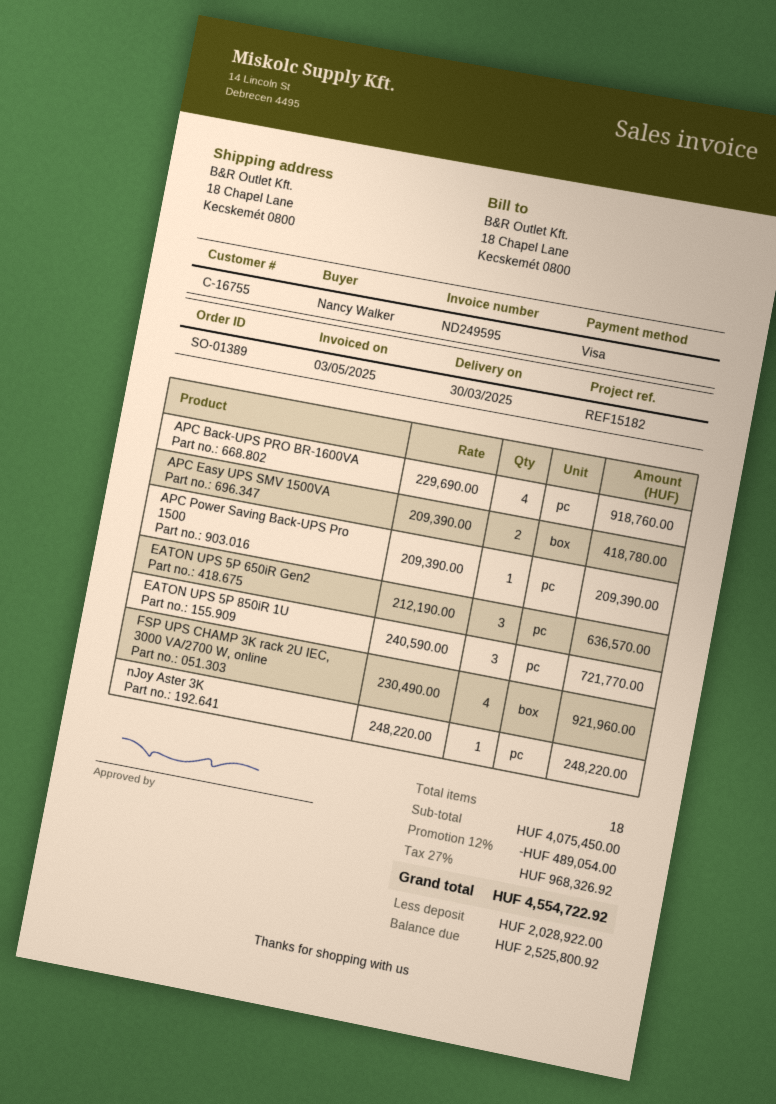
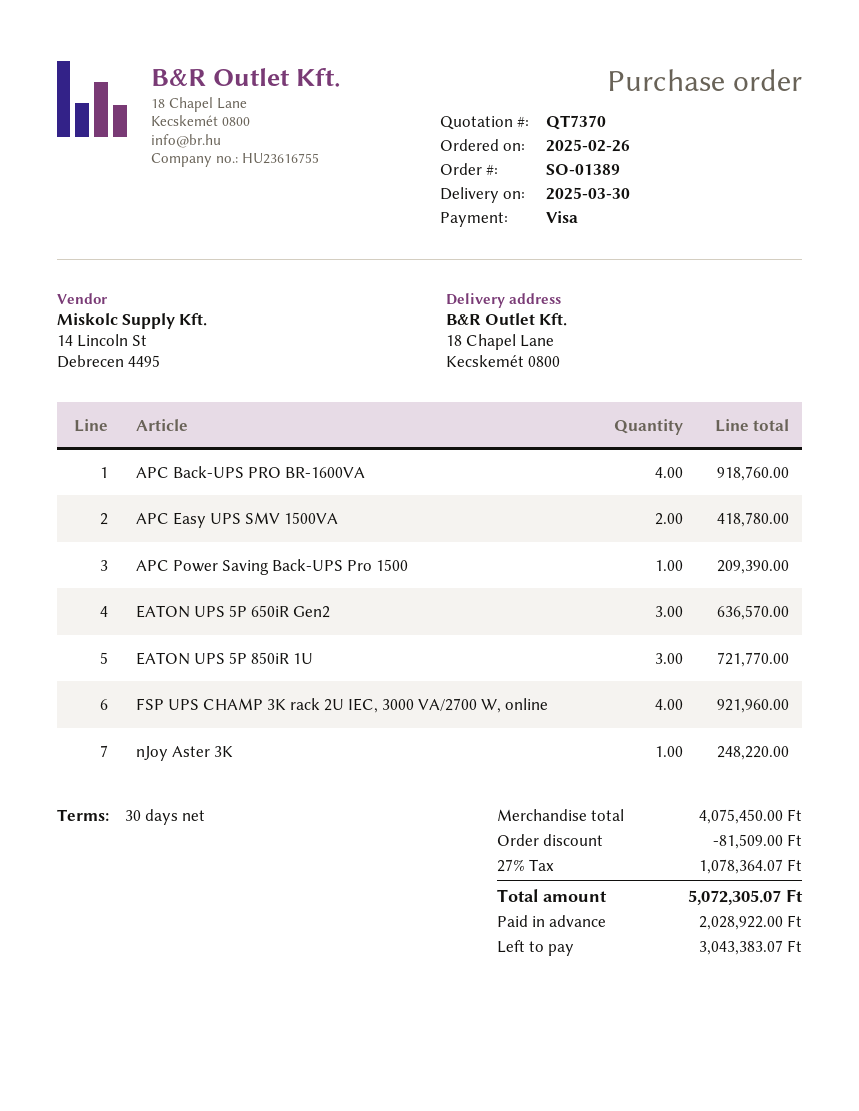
discount: 489054.00 -> 81509.00
tax: 27% = 968326.92 -> 27% = 1078364.07
total: 4554722.92 -> 5072305.07
balance: 2525800.92 -> 3043383.07

